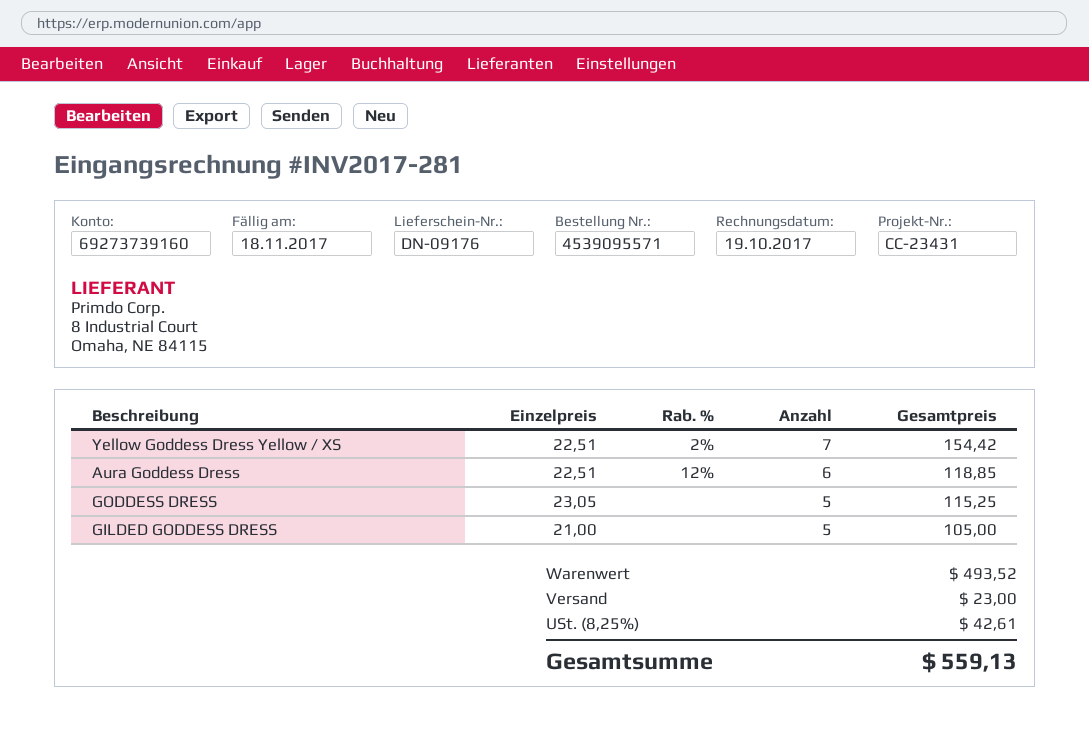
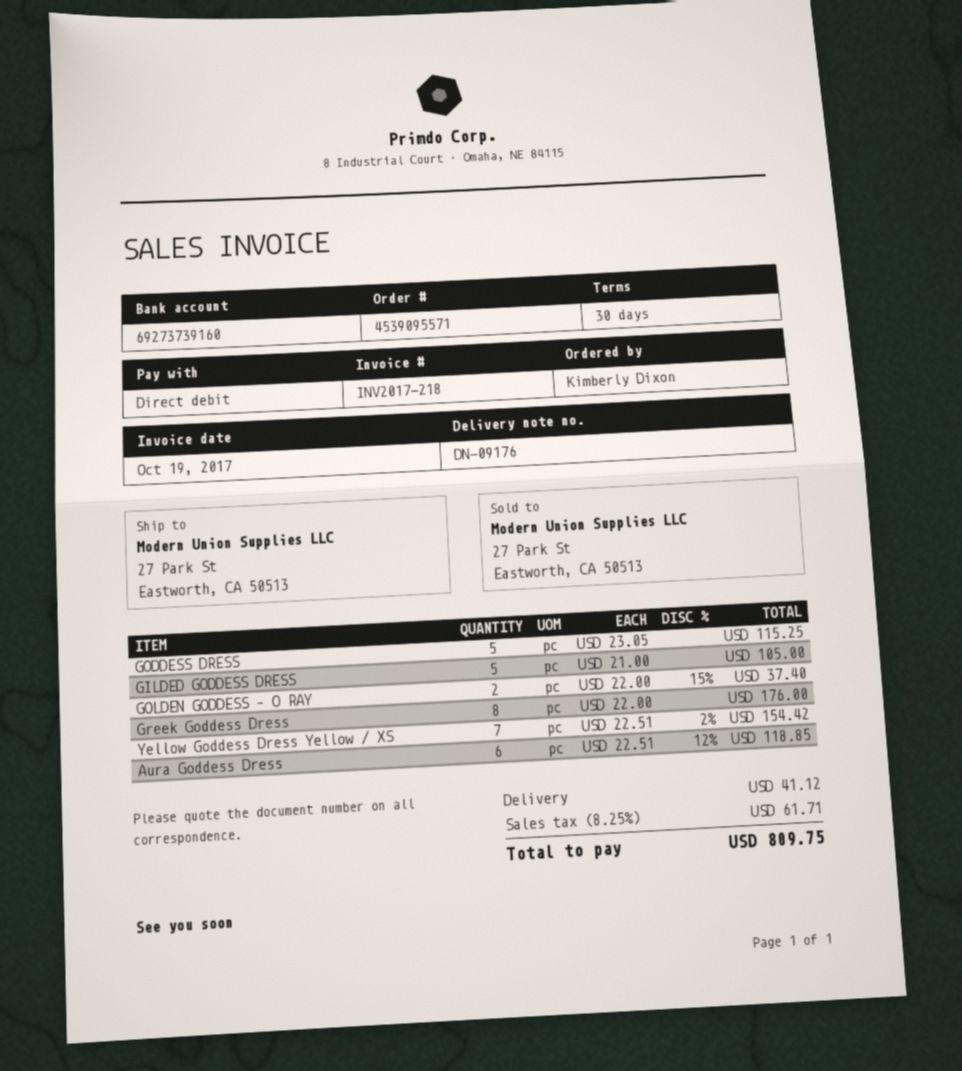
invoice number: INV2017-281 -> INV2017-218
GOLDEN GODDESS – O RAY: none -> 2 x 22.00 - 15% = 37.40
Greek Goddess Dress: none -> 8 x 22.00 = 176.00
shipping: 23.00 -> 41.12
tax: 8.25% = 42.61 -> 8.25% = 61.71
total: 559.13 -> 809.75

